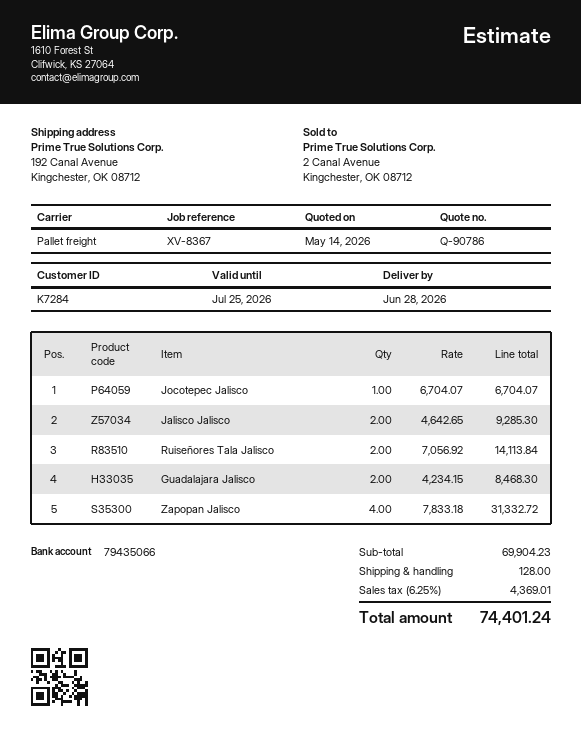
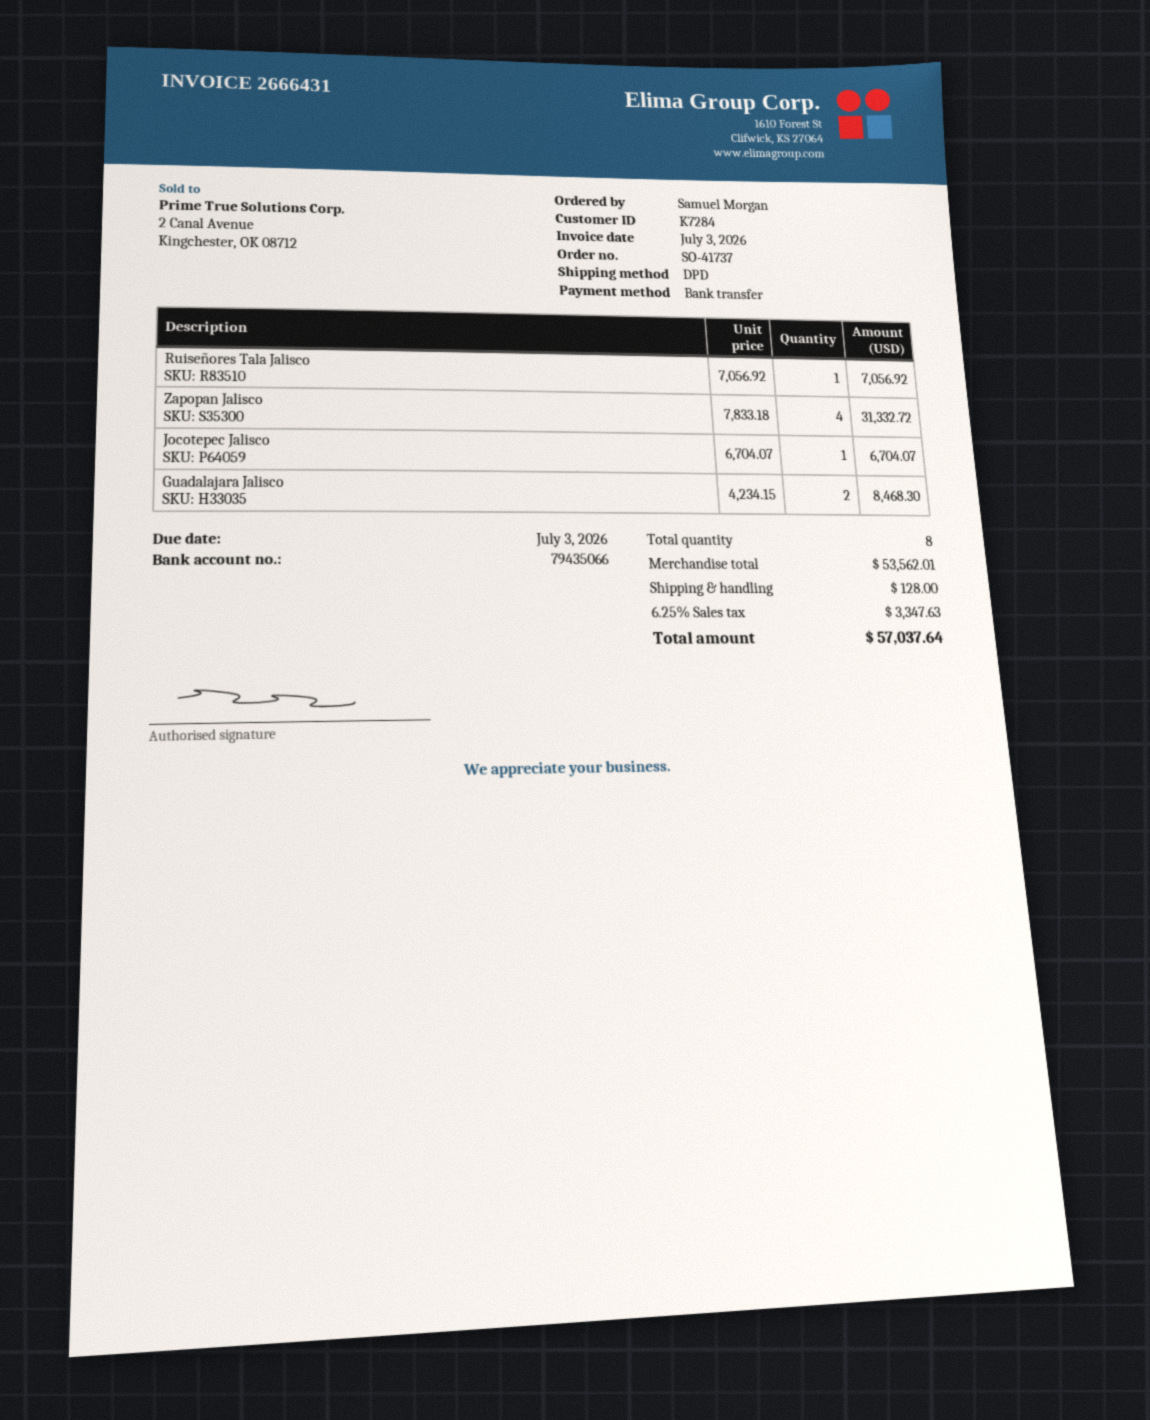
shipping method: pallet freight -> DPD
Jalisco Jalisco: 2 x 4642.65 = 9285.30 -> none
Ruiseñores Tala Jalisco: 2 x 7056.92 = 14113.84 -> 1 x 7056.92 = 7056.92
subtotal: 69904.23 -> 53562.01
tax: 6.25% = 4369.01 -> 6.25% = 3347.63
total: 74401.24 -> 57037.64

